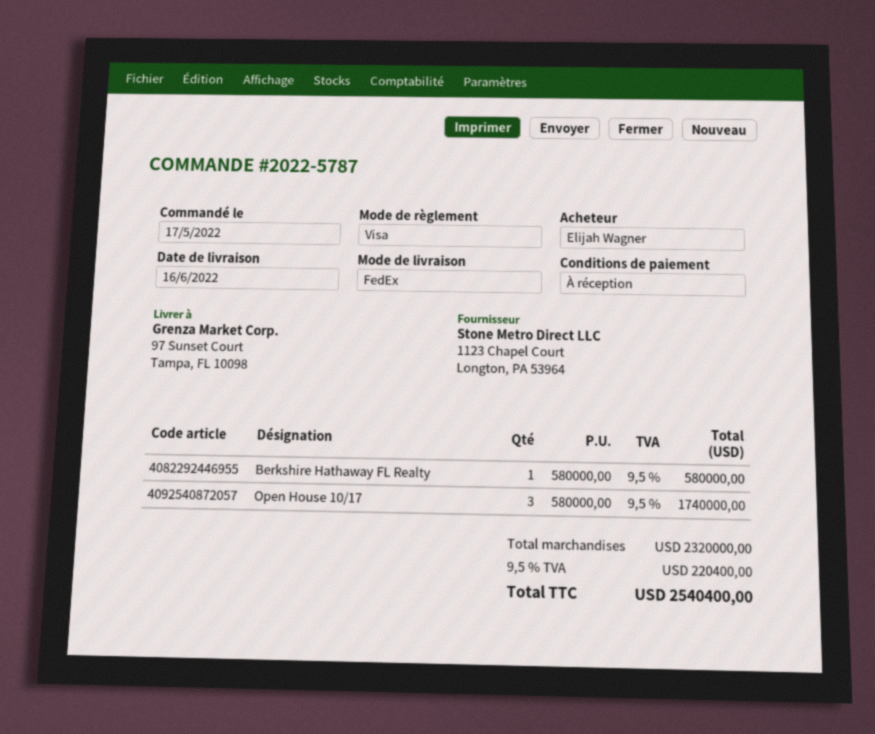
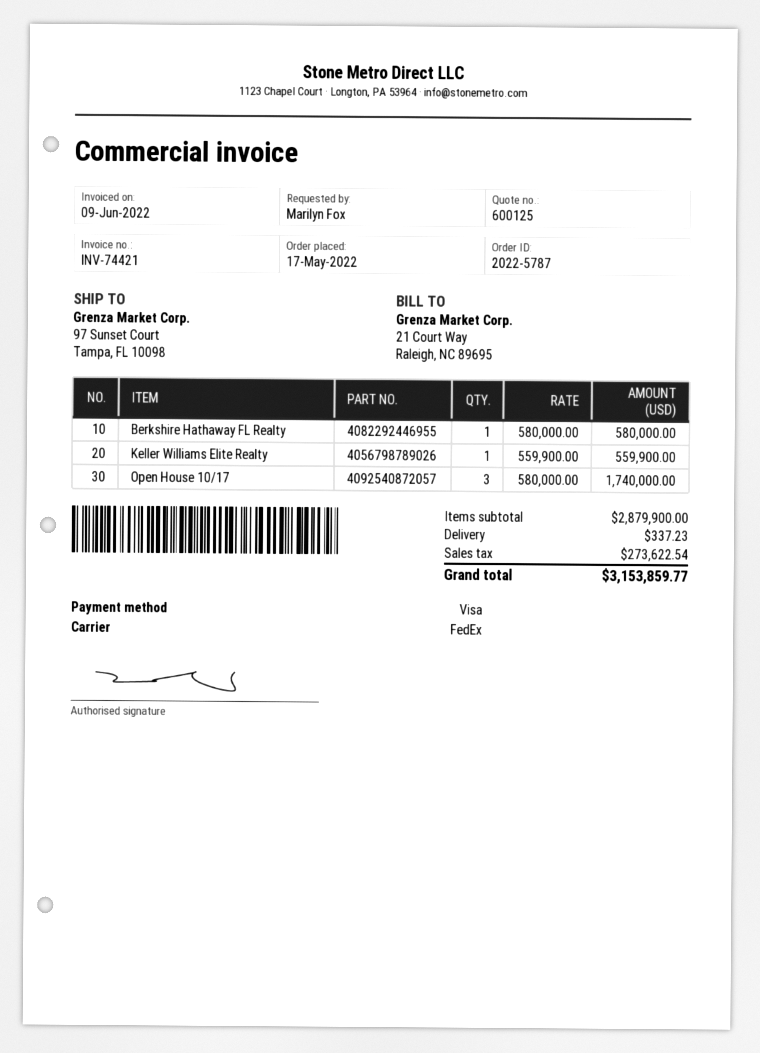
ordered by: Elijah Wagner -> Marilyn Fox
Keller Williams Elite Realty: none -> 1 x 559900.00 = 559900.00
subtotal: 2320000.00 -> 2879900.00
shipping: none -> 337.23
tax: 220400.00 -> 273622.54
total: 2540400.00 -> 3153859.77

